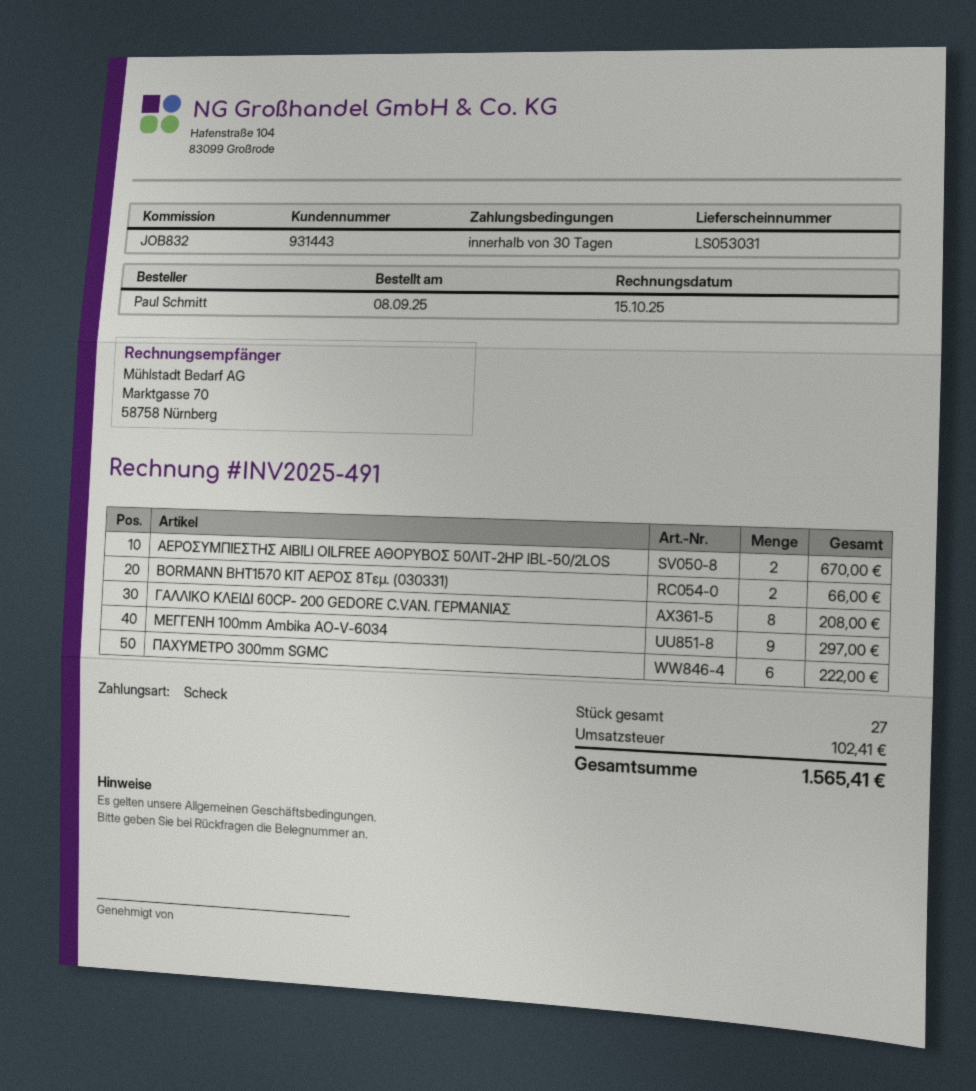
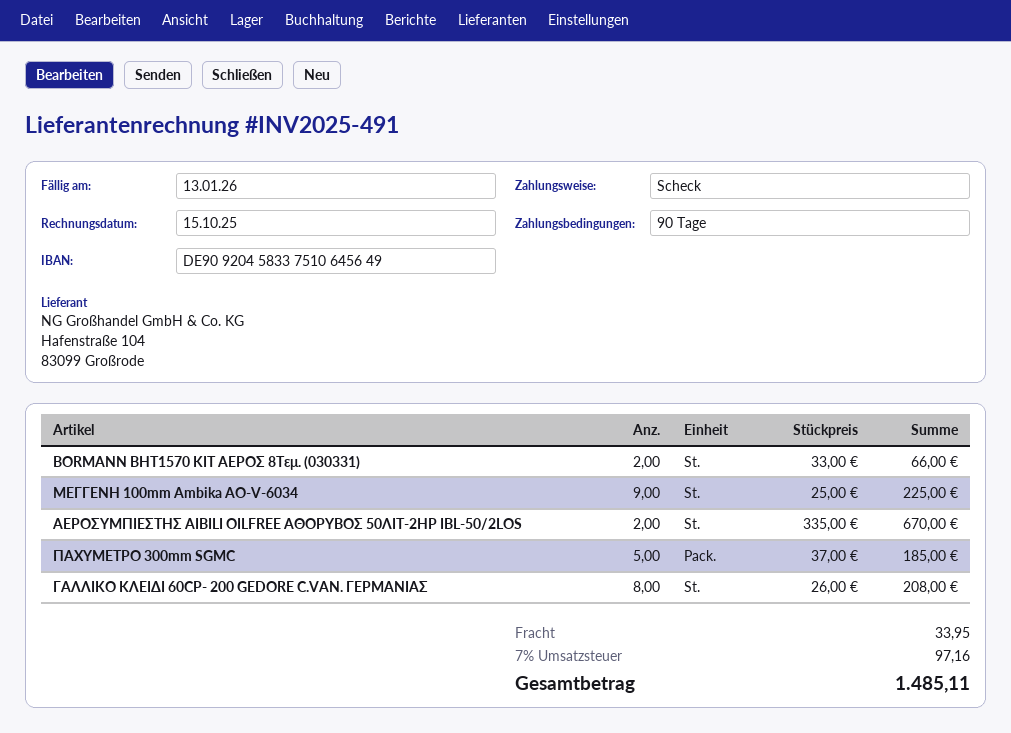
payment terms: 30 days -> 90 days
ΜΕΓΓΕΝΗ 100mm Ambika AO-V-6034: 9 for 297.00 -> 9 for 225.00
ΠΑΧΥΜΕΤΡΟ 300mm SGMC: 6 for 222.00 -> 5 for 185.00
shipping: none -> 33.95
tax: 102.41 -> 97.16
total: 1565.41 -> 1485.11

